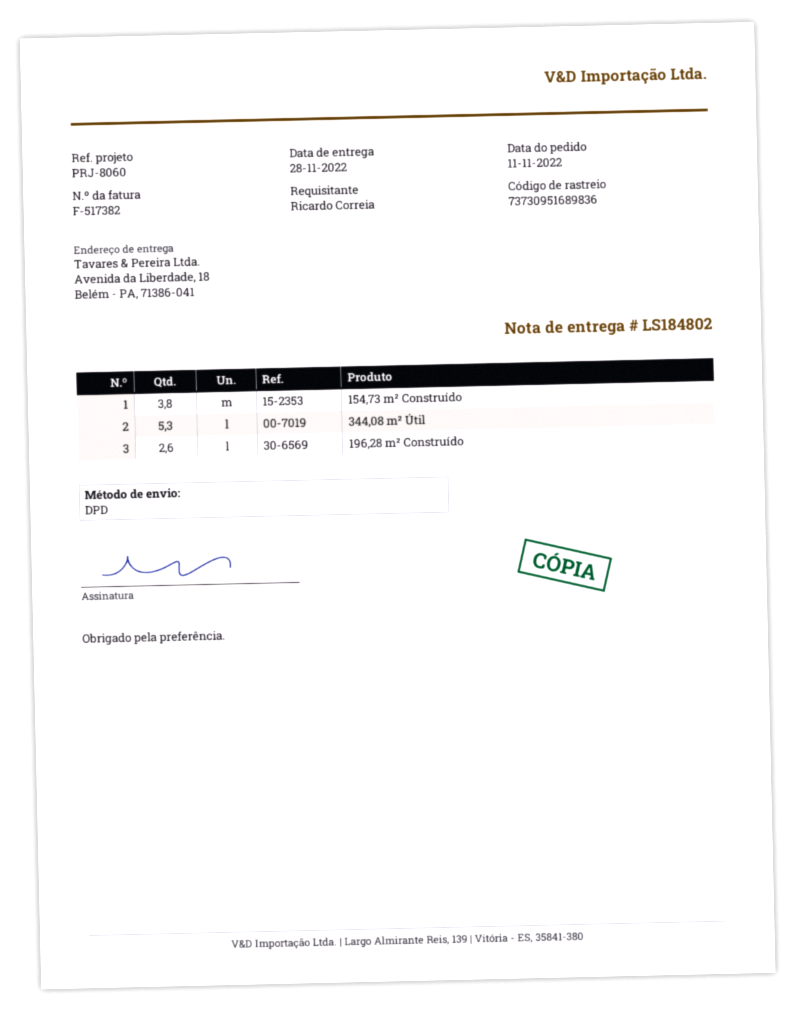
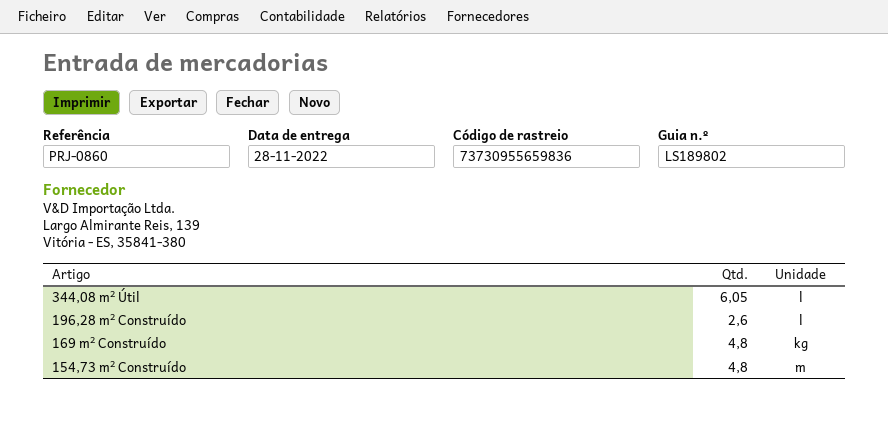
delivery note number: LS184802 -> LS189802
reference: PRJ-8060 -> PRJ-0860
tracking number: 73730951689836 -> 73730955659836
154,73 m² Construído: 3.8 -> 4.8
344,08 m² Útil: 5.3 -> 6.05
169 m² Construído: none -> 4.8

